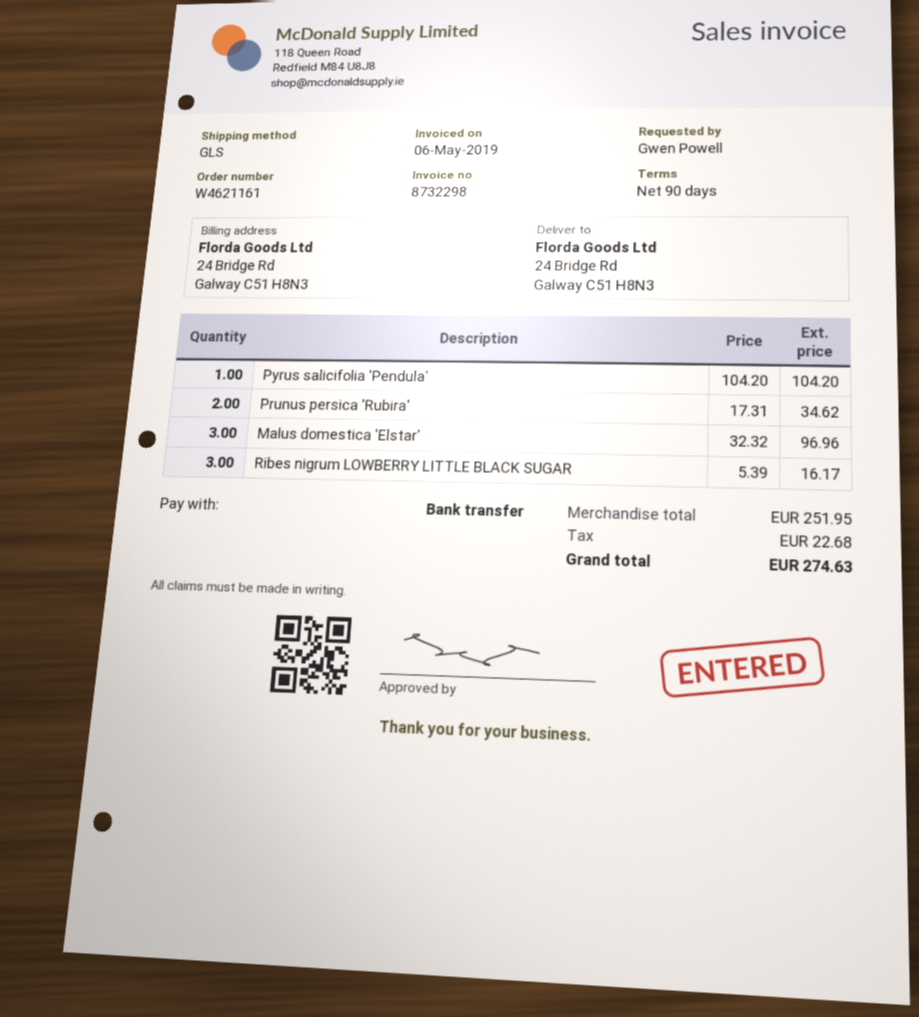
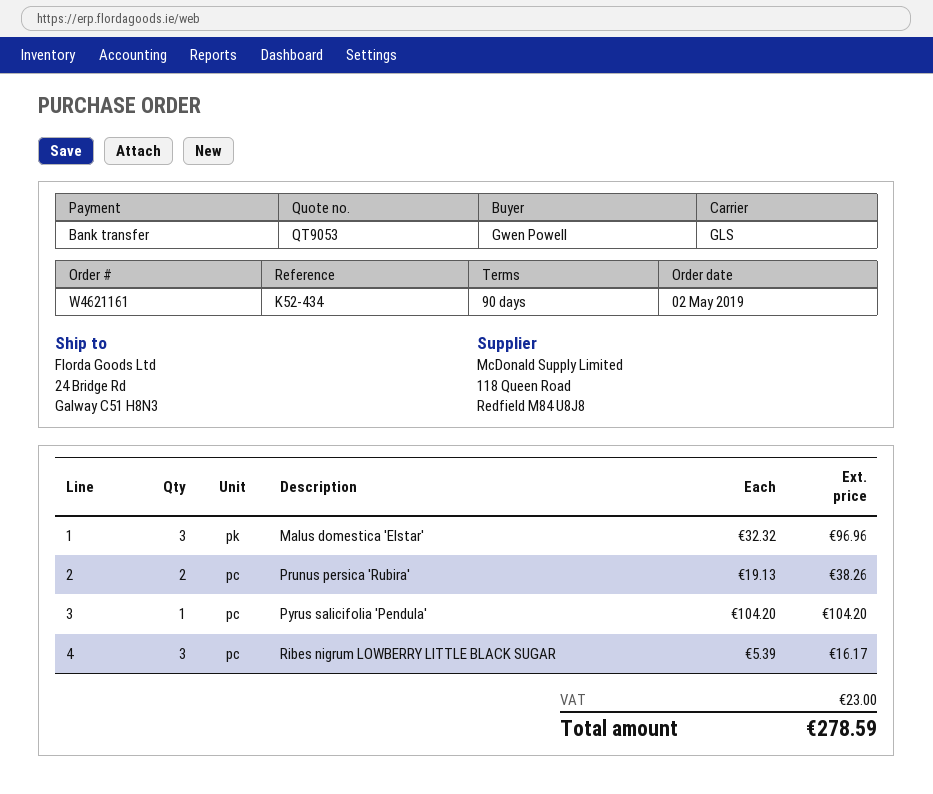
Prunus persica 'Rubira': 2 x 17.31 = 34.62 -> 2 x 19.13 = 38.26
tax: 22.68 -> 23.00
total: 274.63 -> 278.59

